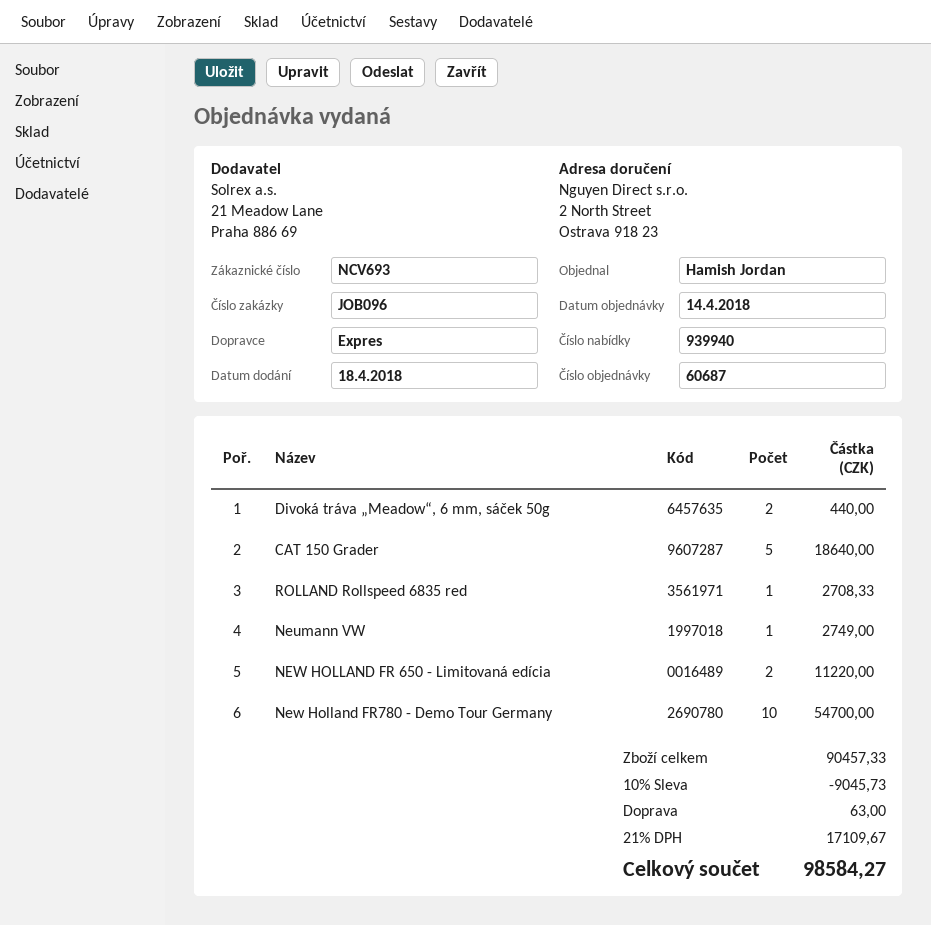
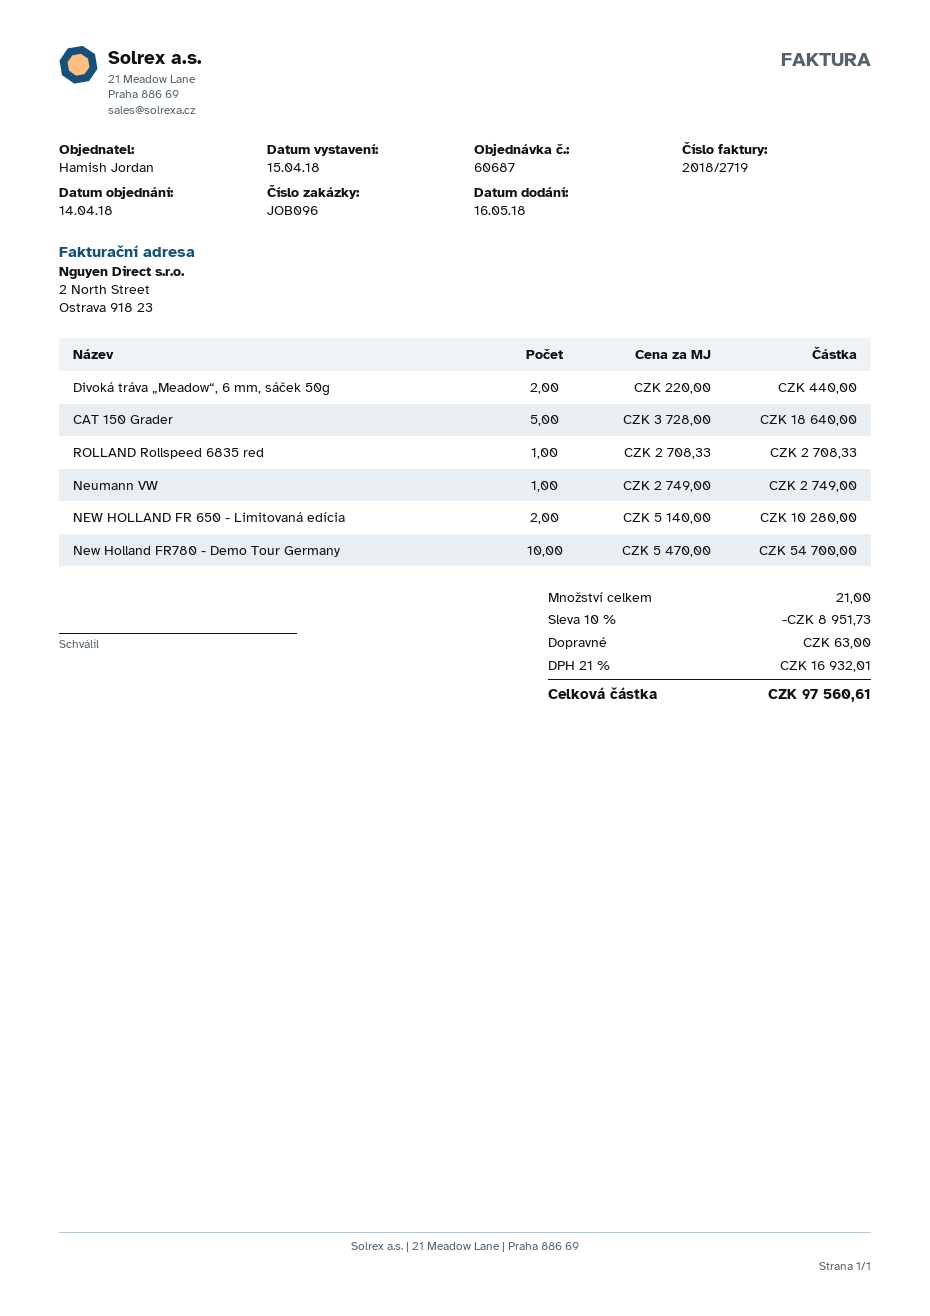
delivery date: 2018-04-18 -> 2018-05-16
NEW HOLLAND FR 650 - Limitovaná edícia: 2 for 11220.00 -> 2 for 10280.00
discount: 10% = 9045.73 -> 10% = 8951.73
tax: 21% = 17109.67 -> 21% = 16932.01
total: 98584.27 -> 97560.61

